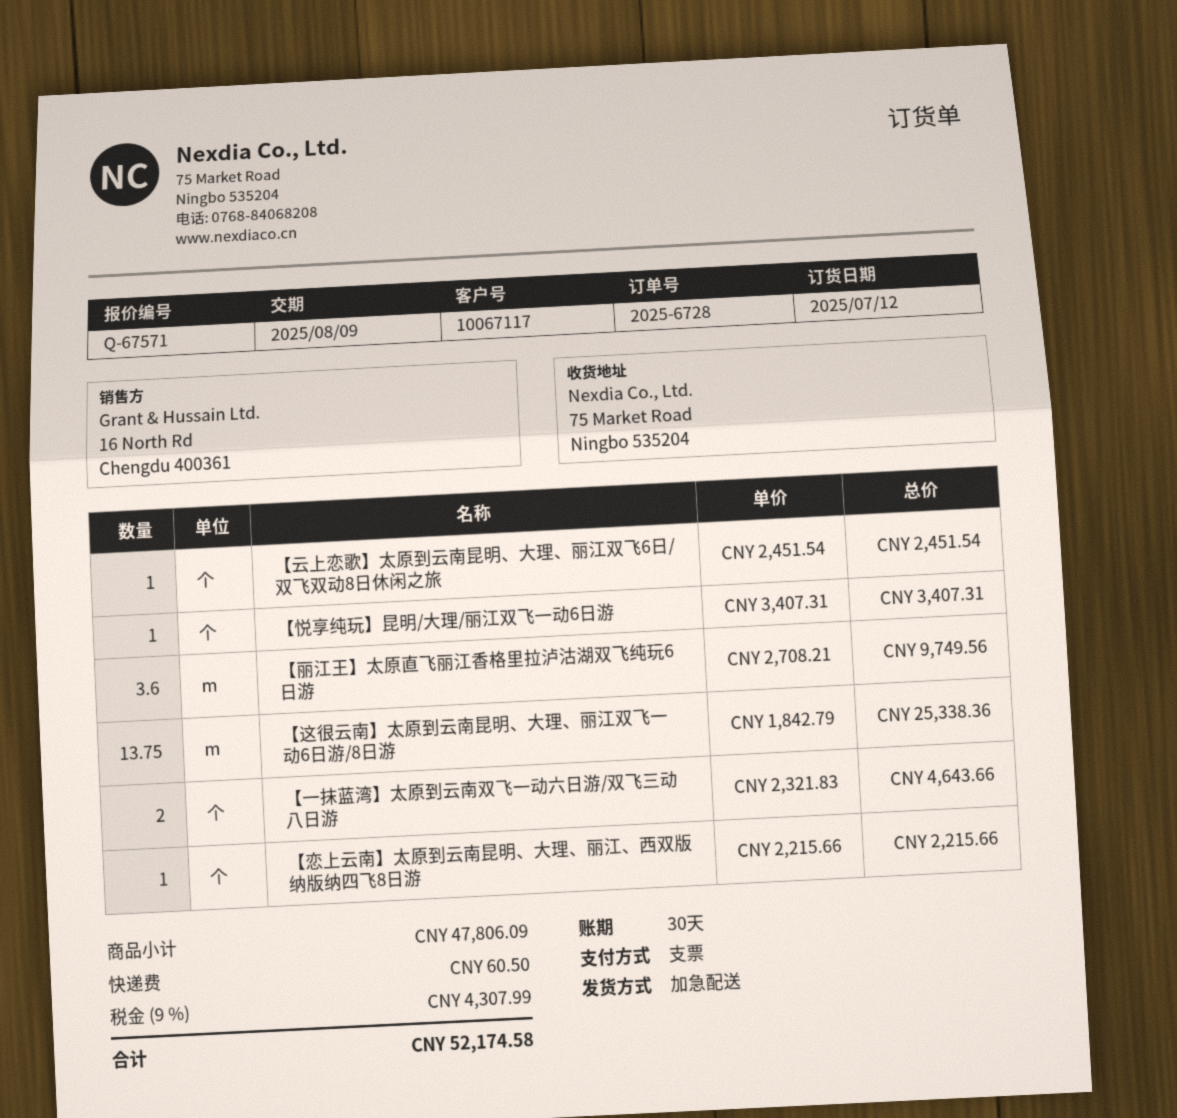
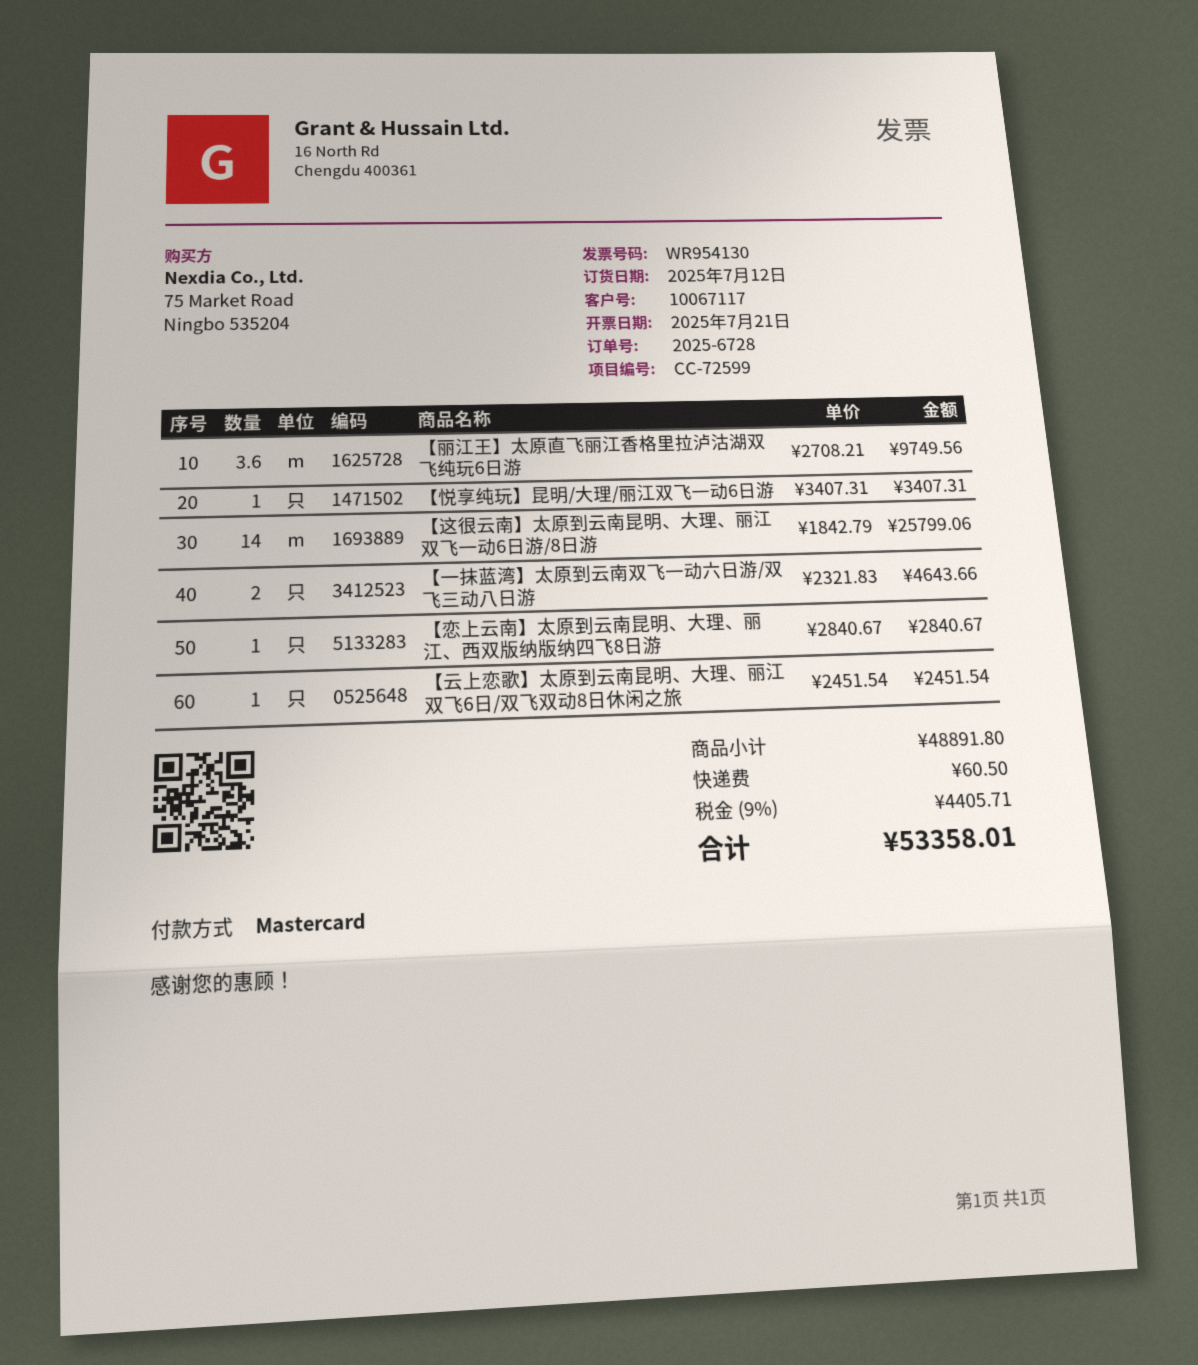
payment method: cheque -> Mastercard
【这很云南】太原到云南昆明、大理、丽江双飞一动6日游/8日游: 13.75 x 1842.79 = 25338.36 -> 14 x 1842.79 = 25799.06
【恋上云南】太原到云南昆明、大理、丽江、西双版纳版纳四飞8日游: 1 x 2215.66 = 2215.66 -> 1 x 2840.67 = 2840.67
subtotal: 47806.09 -> 48891.80
tax: 9% = 4307.99 -> 9% = 4405.71
total: 52174.58 -> 53358.01

